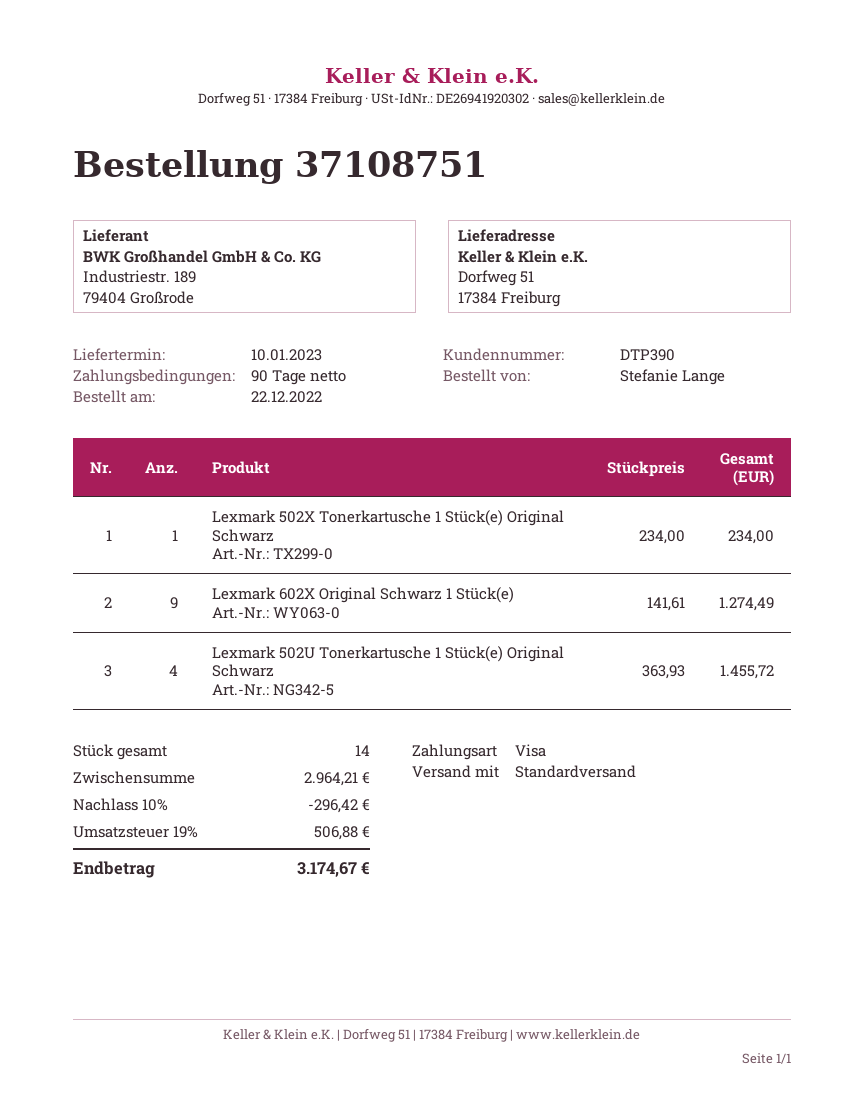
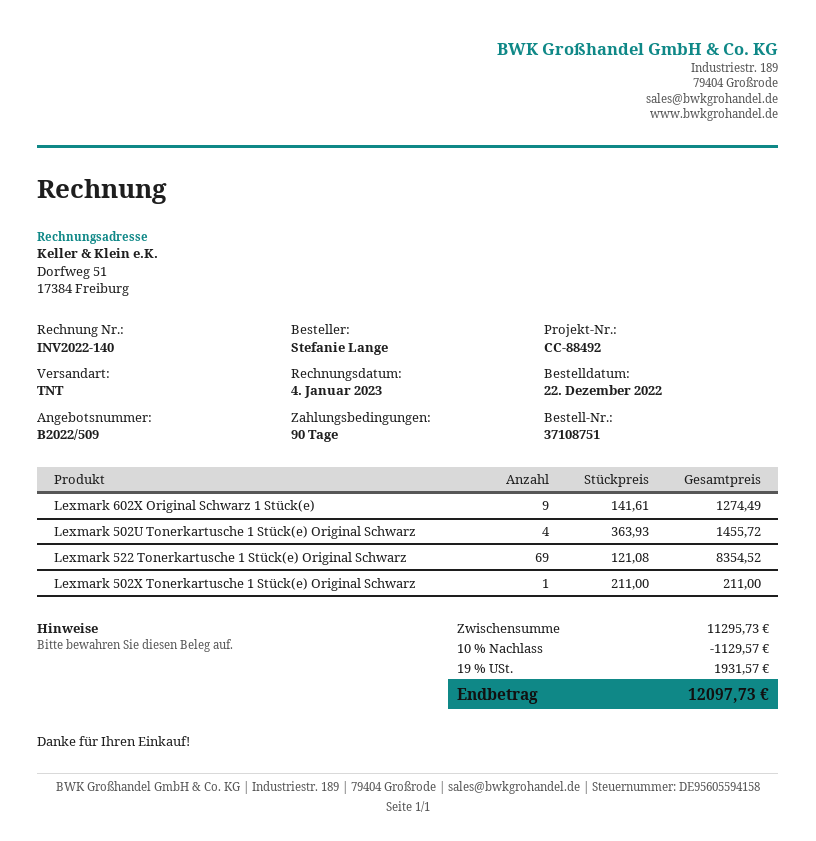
shipping method: standard -> TNT
Lexmark 502X Tonerkartusche 1 Stück(e) Original Schwarz: 1 x 234.00 = 234.00 -> 1 x 211.00 = 211.00
Lexmark 522 Tonerkartusche 1 Stück(e) Original Schwarz: none -> 69 x 121.08 = 8354.52
subtotal: 2964.21 -> 11295.73
discount: 10% = 296.42 -> 10% = 1129.57
tax: 19% = 506.88 -> 19% = 1931.57
total: 3174.67 -> 12097.73

